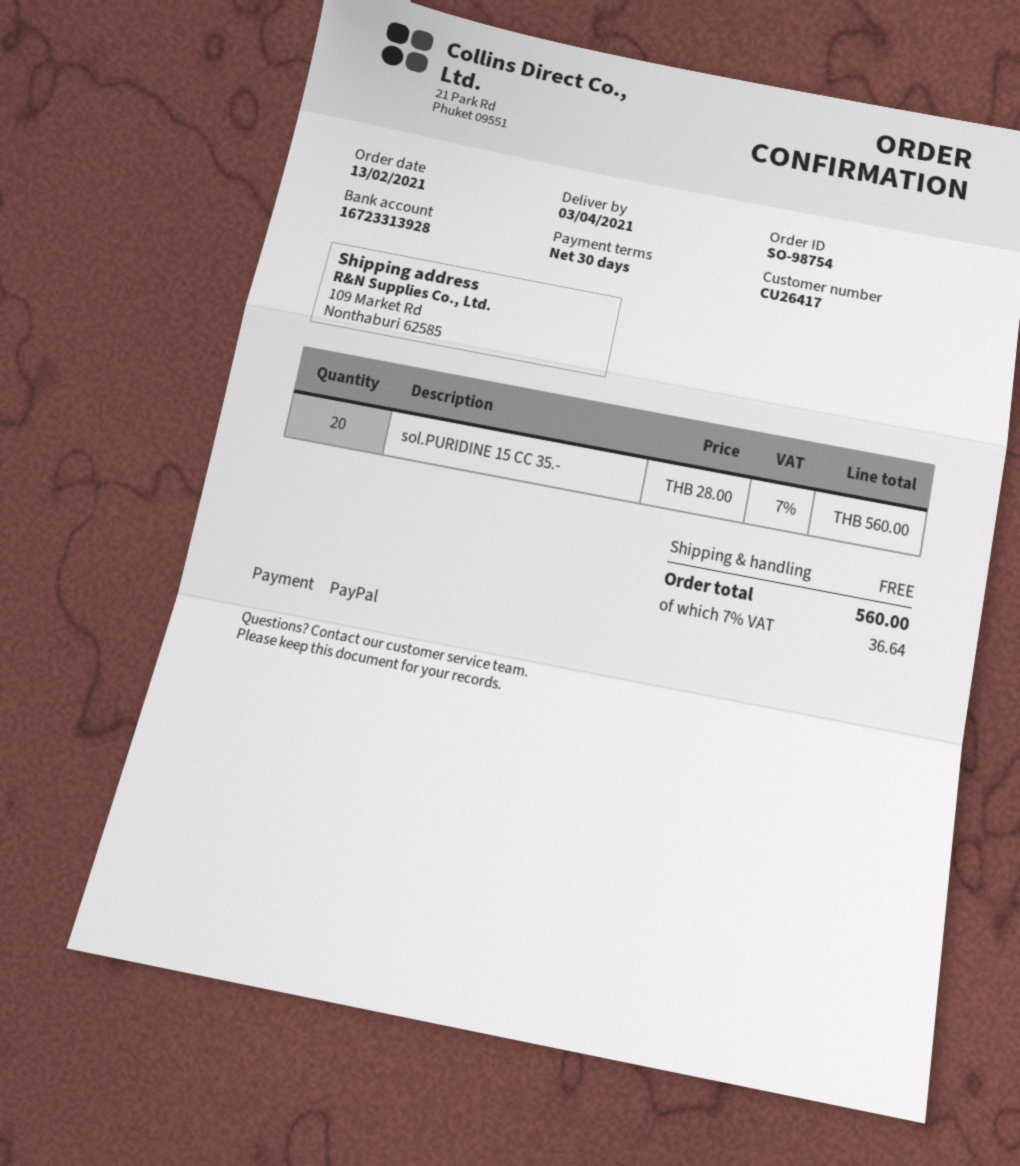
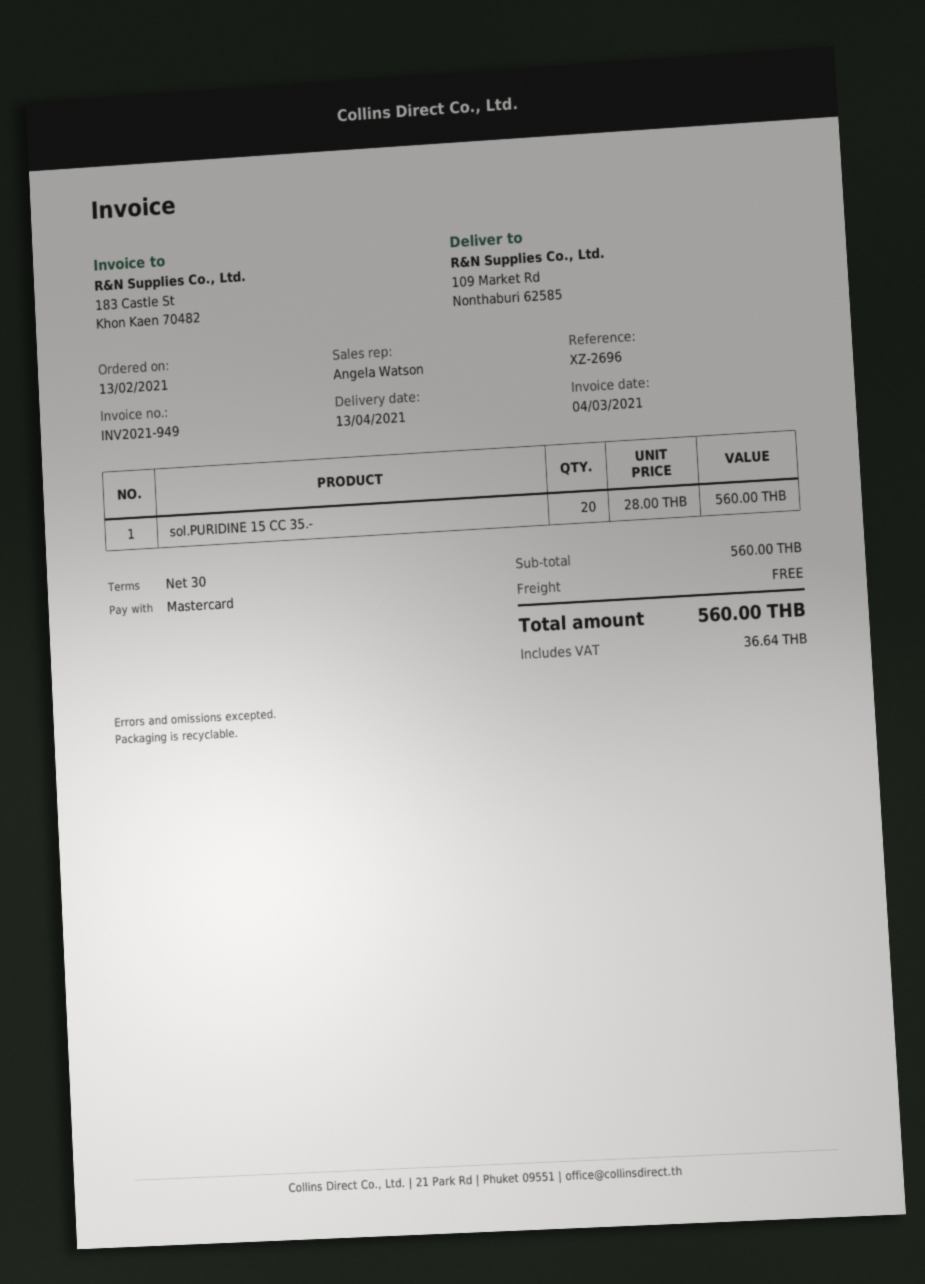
delivery date: 2021-04-03 -> 2021-04-13
payment method: PayPal -> Mastercard

